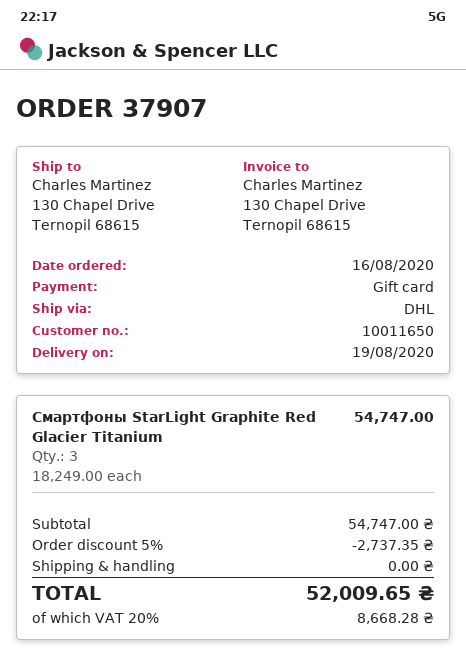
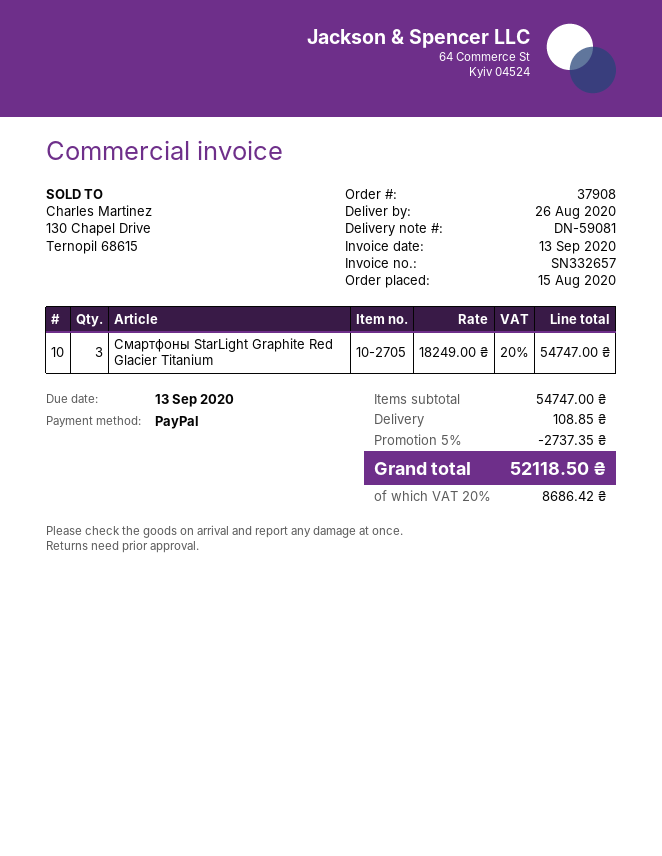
order number: 37907 -> 37908
order date: 2020-08-16 -> 2020-08-15
delivery date: 2020-08-19 -> 2020-08-26
payment method: gift card -> PayPal
shipping: 0.00 -> 108.85
tax: 20% = 8668.28 -> 20% = 8686.42
total: 52009.65 -> 52118.50

